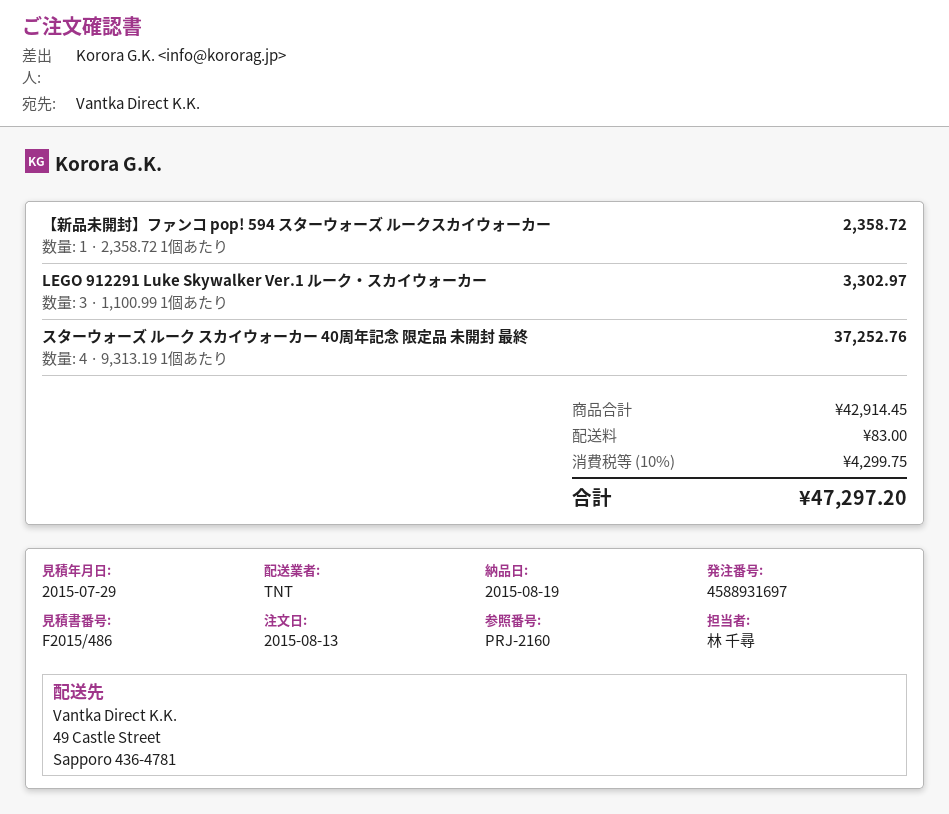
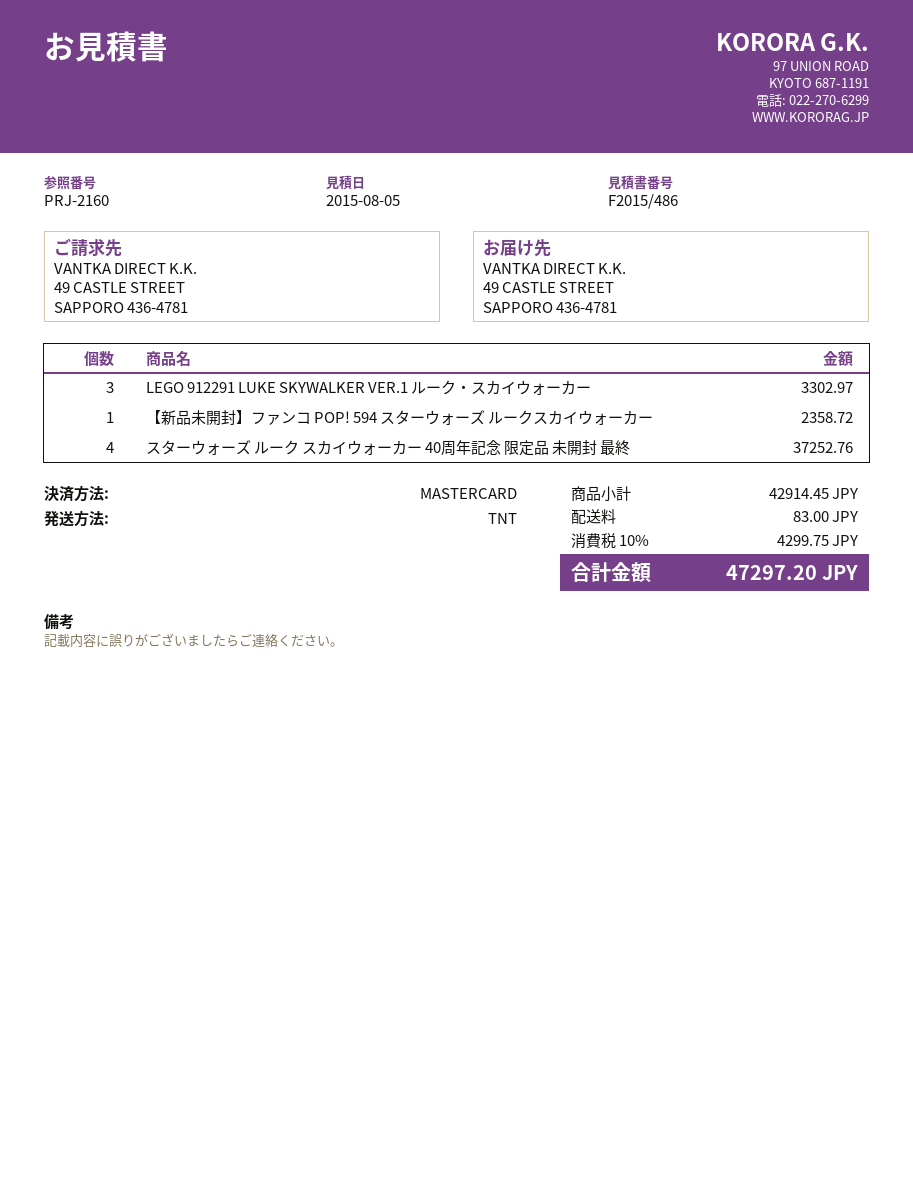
quote date: 2015-07-29 -> 2015-08-05

